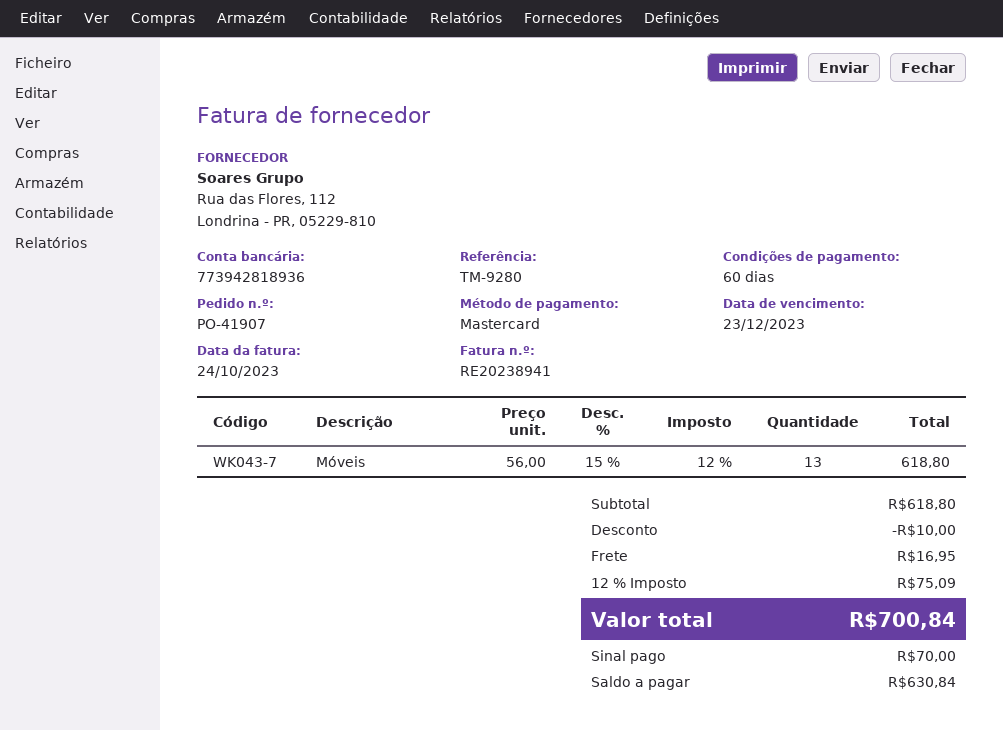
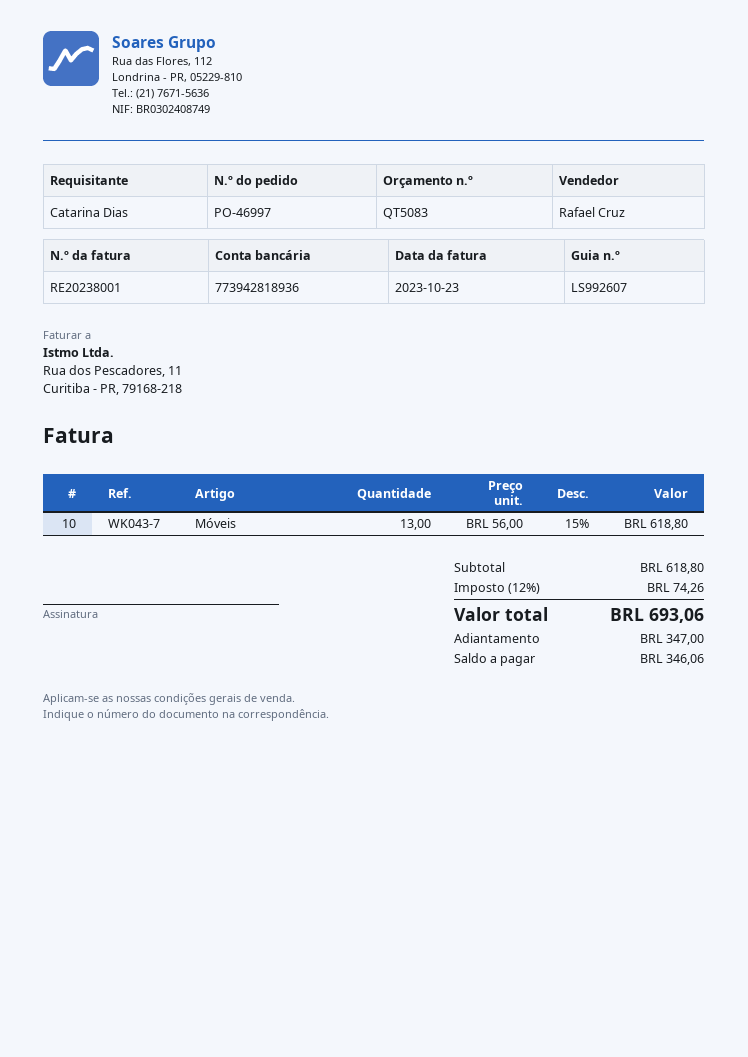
order number: PO-41907 -> PO-46997
invoice number: RE20238941 -> RE20238001
invoice date: 2023-10-24 -> 2023-10-23
discount: 10.00 -> none
shipping: 16.95 -> none
tax: 12% = 75.09 -> 12% = 74.26
total: 700.84 -> 693.06
deposit: 70.00 -> 347.00
balance: 630.84 -> 346.06

